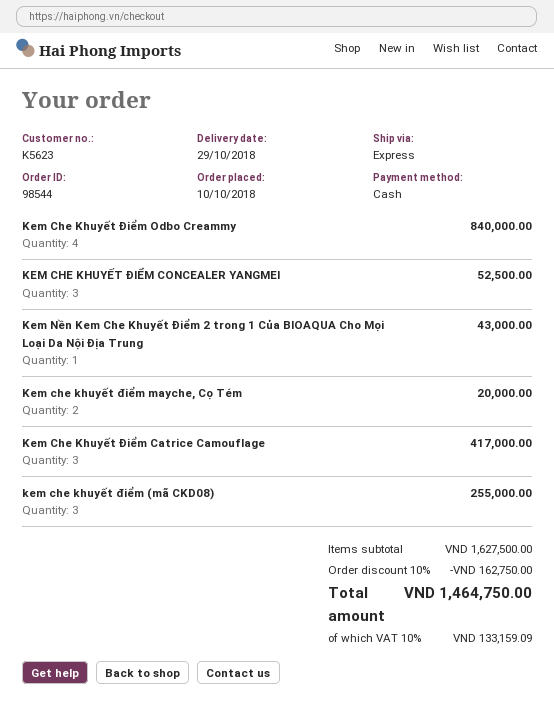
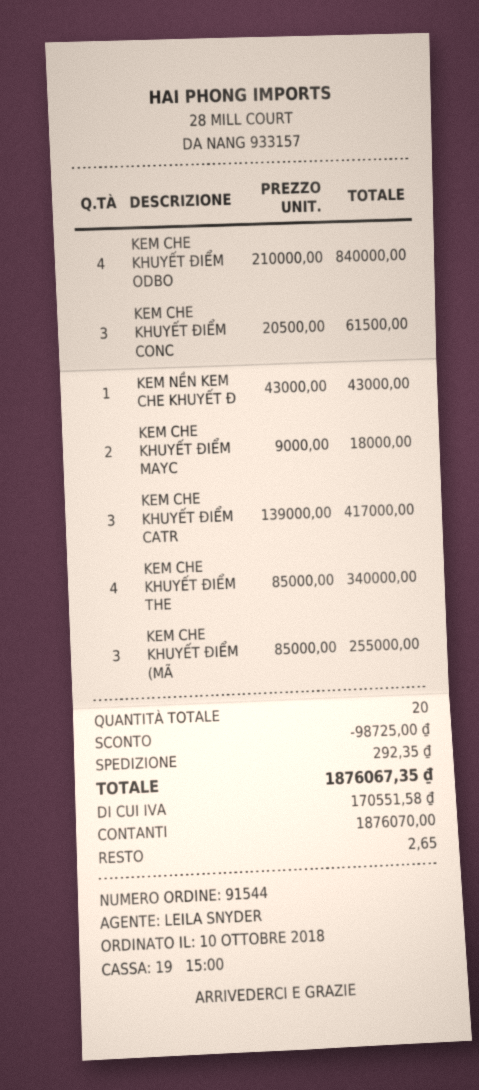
order number: 98544 -> 91544
KEM CHE KHUYẾT ĐIỂM CONCEALER YANGMEI: 3 for 52500.00 -> 3 for 61500.00
Kem che khuyết điểm mayche, Cọ Tém: 2 for 20000.00 -> 2 for 18000.00
KEM CHE KHUYẾT ĐIỂM THE: none -> 4 for 340000.00
discount: 162750.00 -> 98725.00
shipping: none -> 292.35
tax: 133159.09 -> 170551.58
total: 1464750.00 -> 1876067.35

